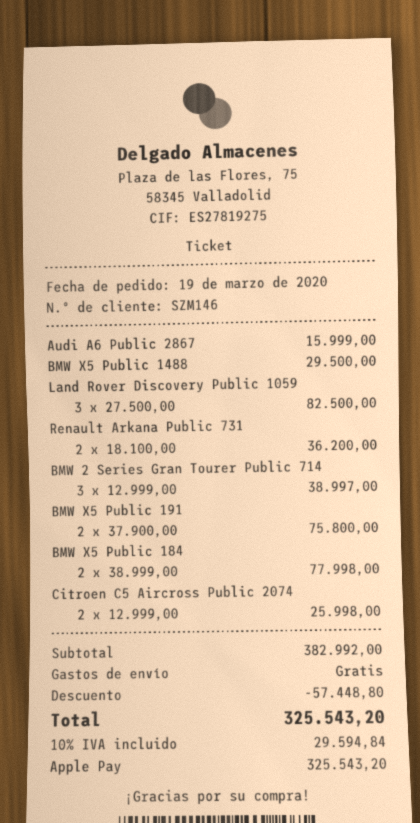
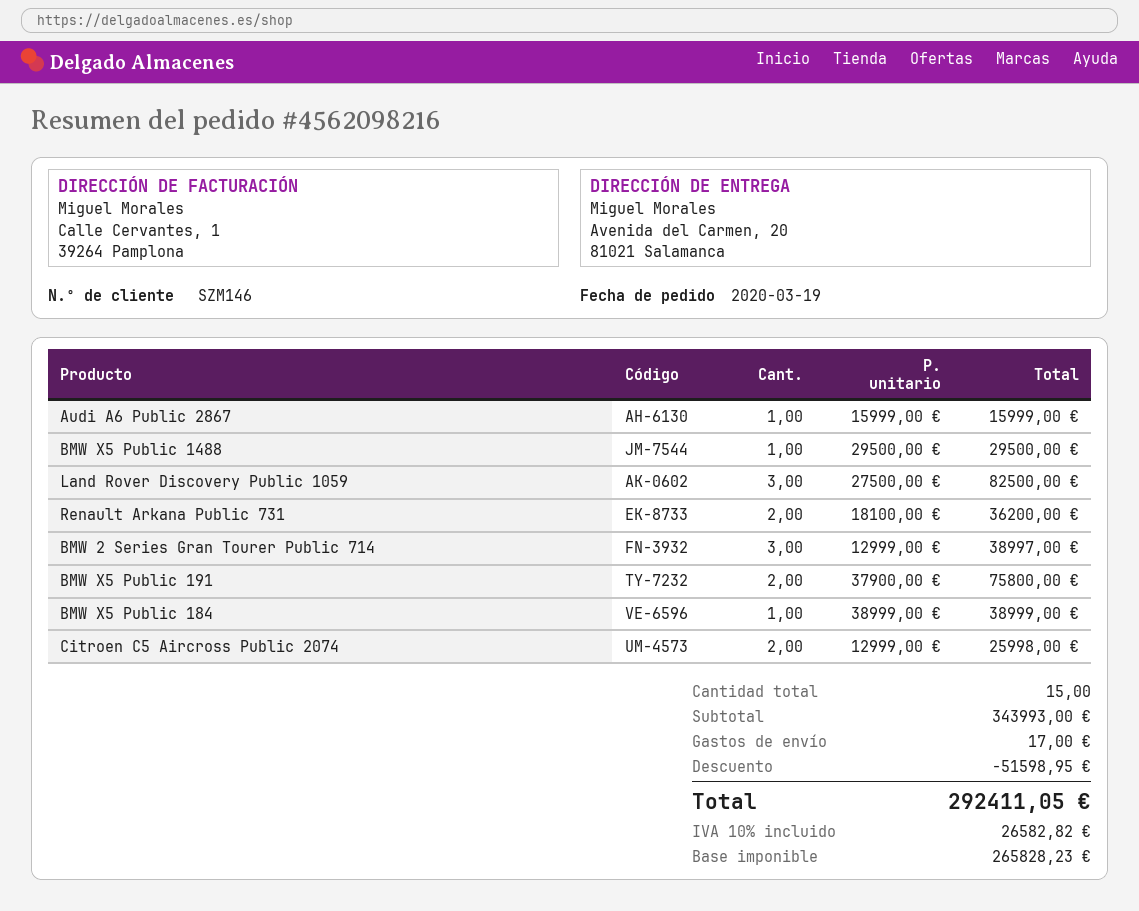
BMW X5 Public 184: 2 x 38999.00 = 77998.00 -> 1 x 38999.00 = 38999.00
subtotal: 382992.00 -> 343993.00
discount: 57448.80 -> 51598.95
shipping: 0.00 -> 17.00
tax: 10% = 29594.84 -> 10% = 26582.82
total: 325543.20 -> 292411.05

